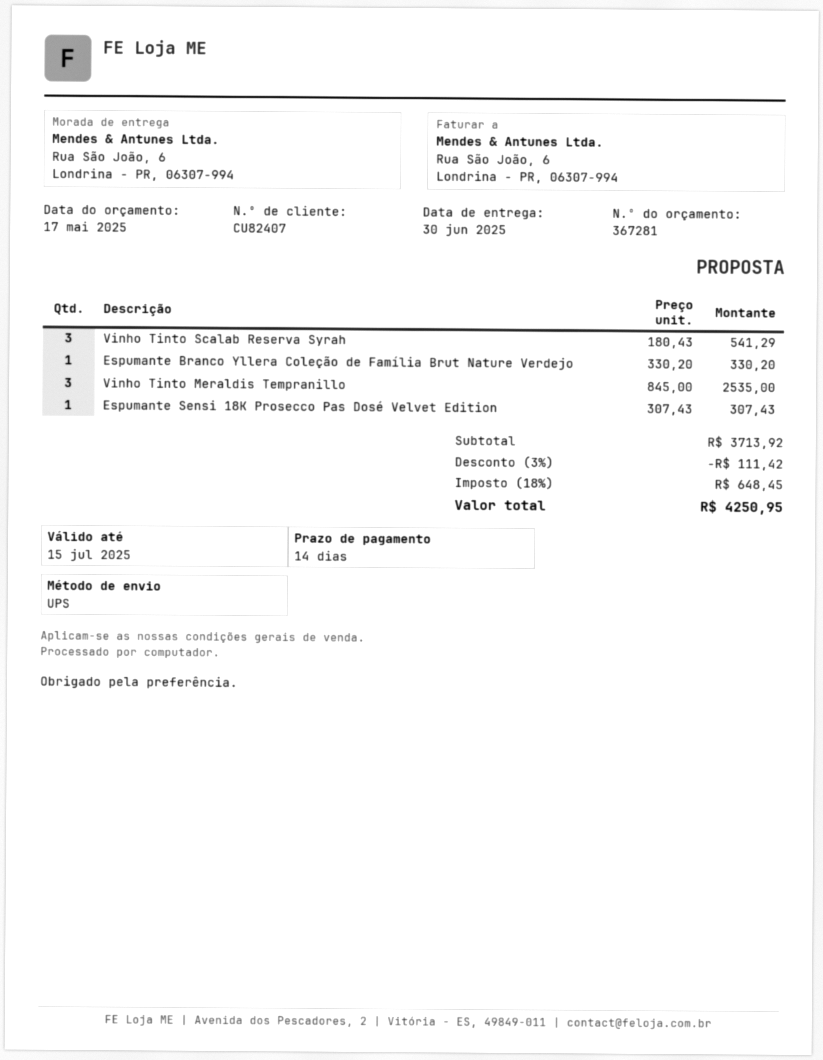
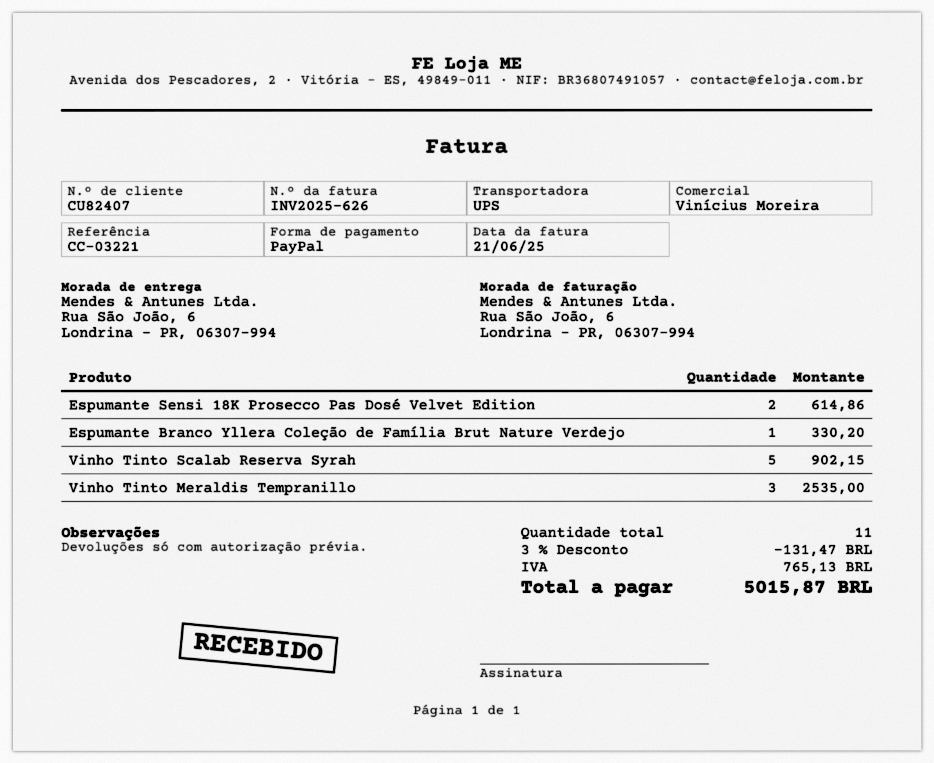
Vinho Tinto Scalab Reserva Syrah: 3 for 541.29 -> 5 for 902.15
Espumante Sensi 18K Prosecco Pas Dosé Velvet Edition: 1 for 307.43 -> 2 for 614.86
discount: 3% = 111.42 -> 3% = 131.47
tax: 648.45 -> 765.13
total: 4250.95 -> 5015.87

